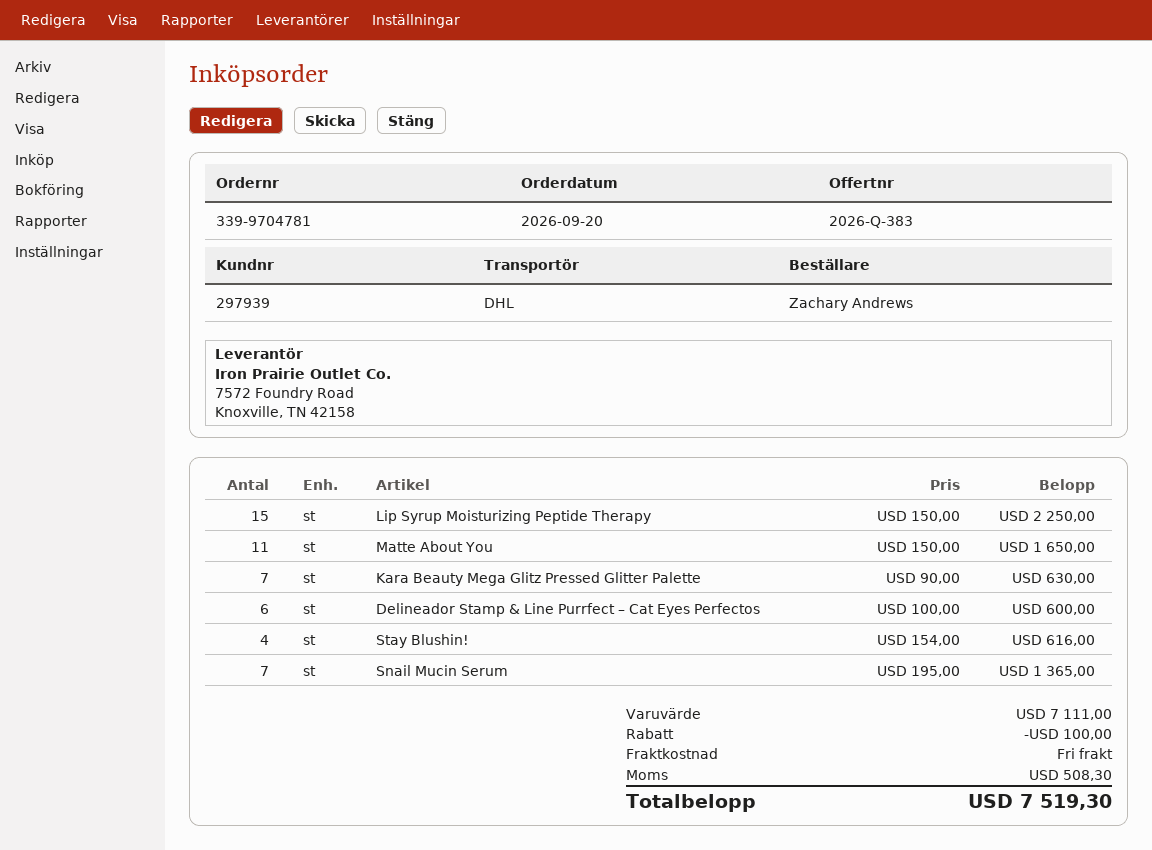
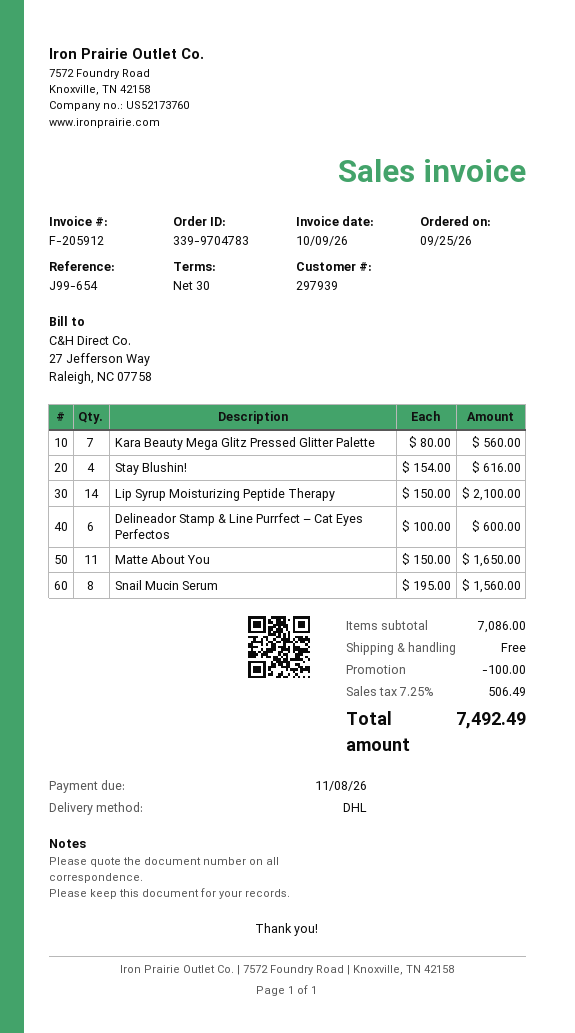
order number: 339-9704781 -> 339-9704783
order date: 2026-09-20 -> 2026-09-25
Lip Syrup Moisturizing Peptide Therapy: 15 x 150.00 = 2250.00 -> 14 x 150.00 = 2100.00
Kara Beauty Mega Glitz Pressed Glitter Palette: 7 x 90.00 = 630.00 -> 7 x 80.00 = 560.00
Snail Mucin Serum: 7 x 195.00 = 1365.00 -> 8 x 195.00 = 1560.00
subtotal: 7111.00 -> 7086.00
tax: 508.30 -> 506.49
total: 7519.30 -> 7492.49

